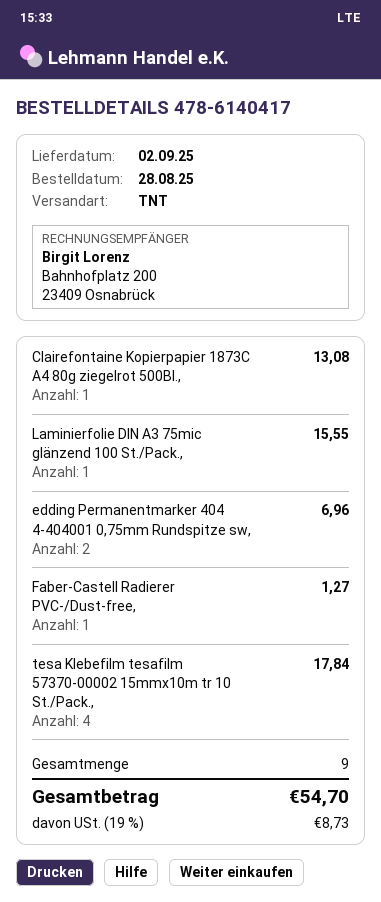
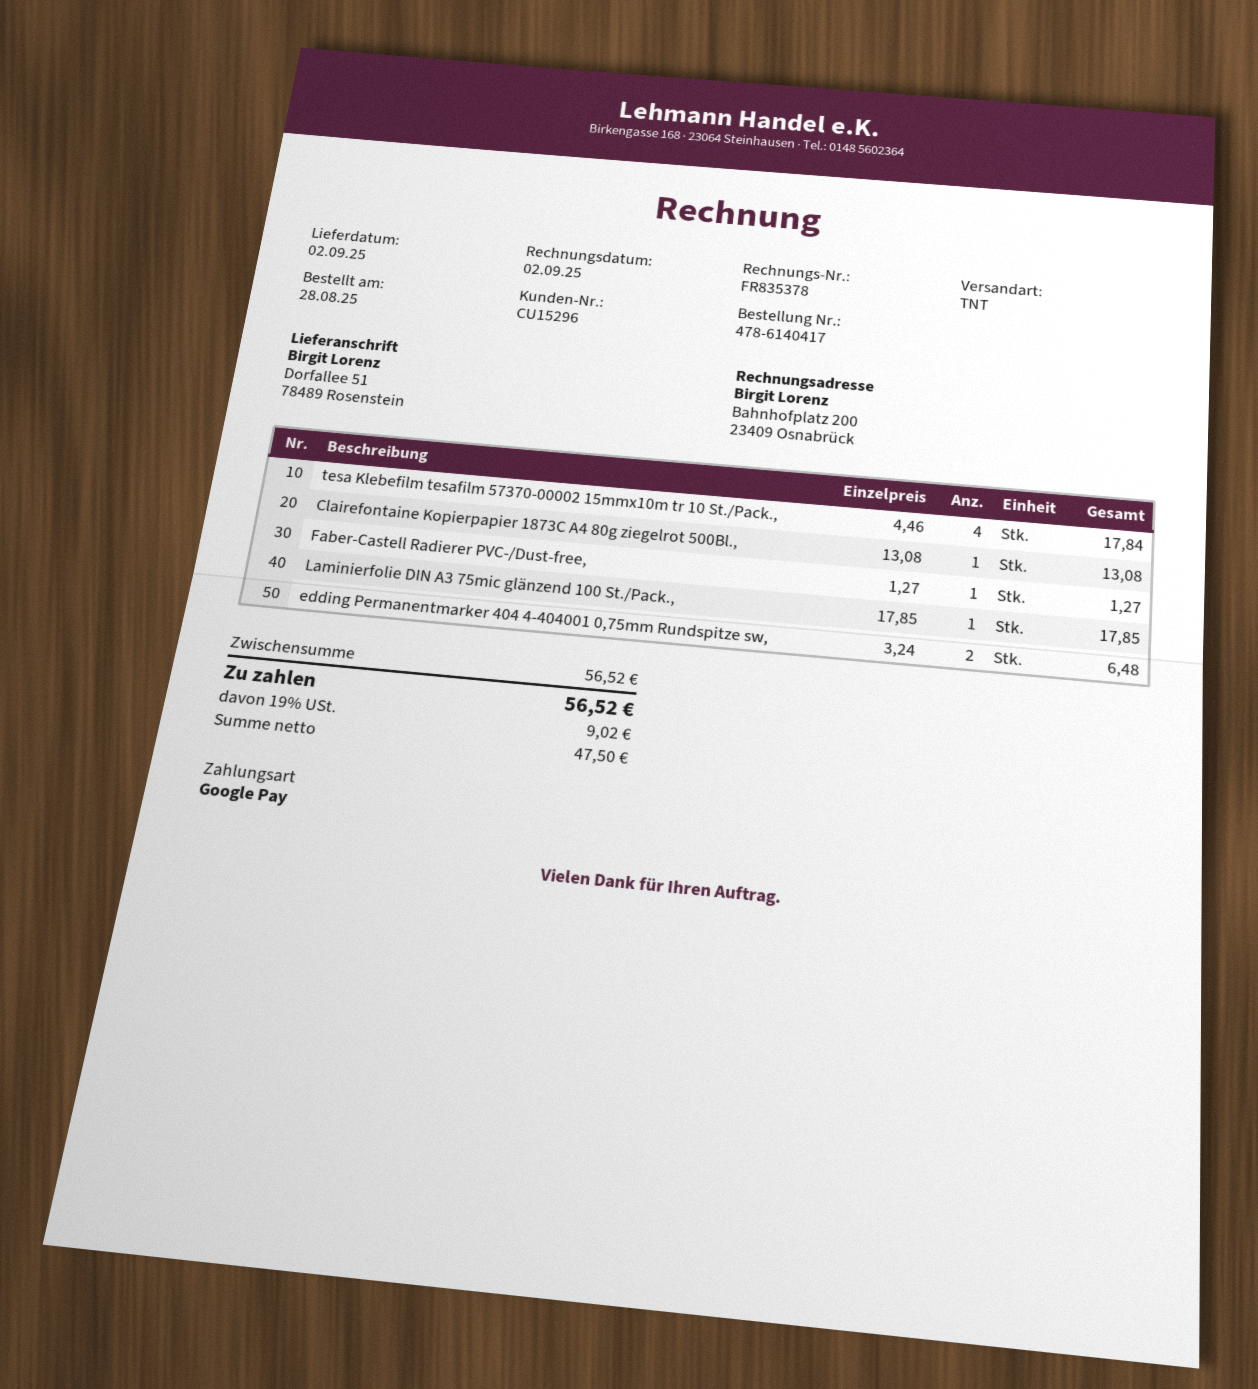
Laminierfolie DIN A3 75mic glänzend 100 St./Pack.,: 1 for 15.55 -> 1 for 17.85
edding Permanentmarker 404 4-404001 0,75mm Rundspitze sw,: 2 for 6.96 -> 2 for 6.48
tax: 19% = 8.73 -> 19% = 9.02
total: 54.70 -> 56.52

